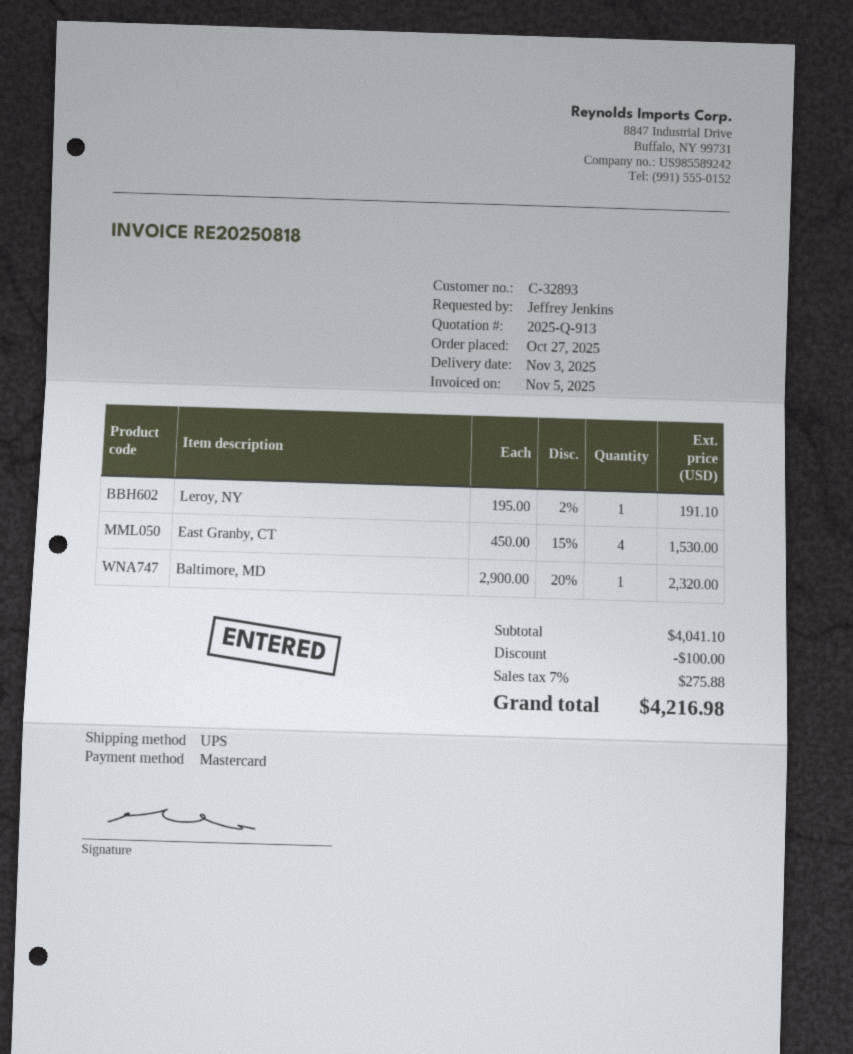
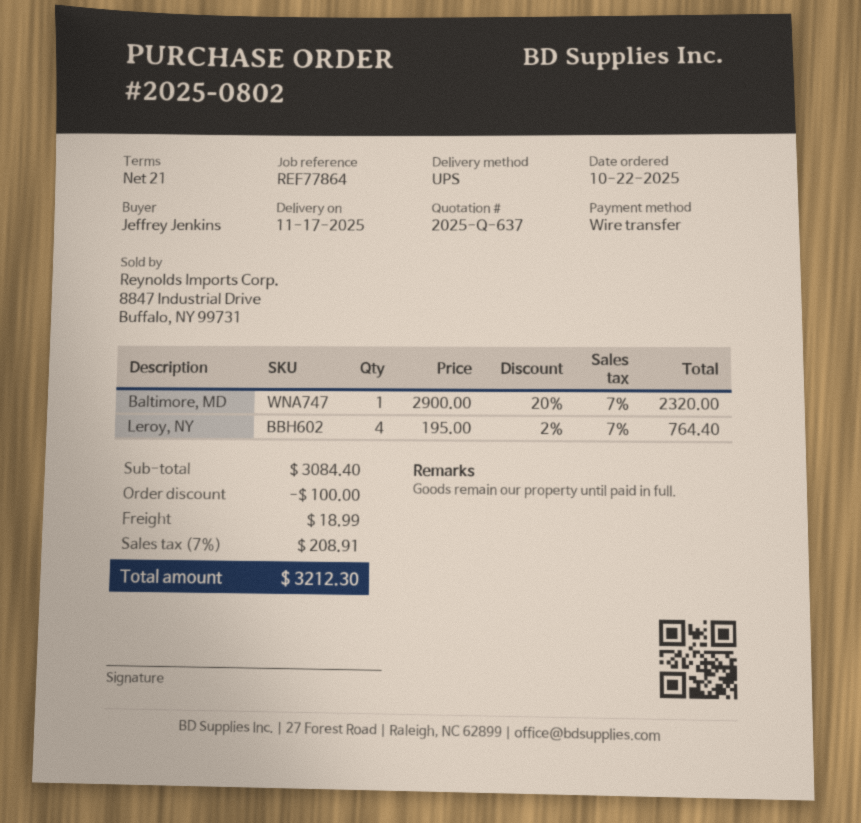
quote number: 2025-Q-913 -> 2025-Q-637
order date: 2025-10-27 -> 2025-10-22
delivery date: 2025-11-03 -> 2025-11-17
payment method: Mastercard -> bank transfer
Leroy, NY: 1 x 195.00 - 2% = 191.10 -> 4 x 195.00 - 2% = 764.40
East Granby, CT: 4 x 450.00 - 15% = 1530.00 -> none
subtotal: 4041.10 -> 3084.40
shipping: none -> 18.99
tax: 7% = 275.88 -> 7% = 208.91
total: 4216.98 -> 3212.30

